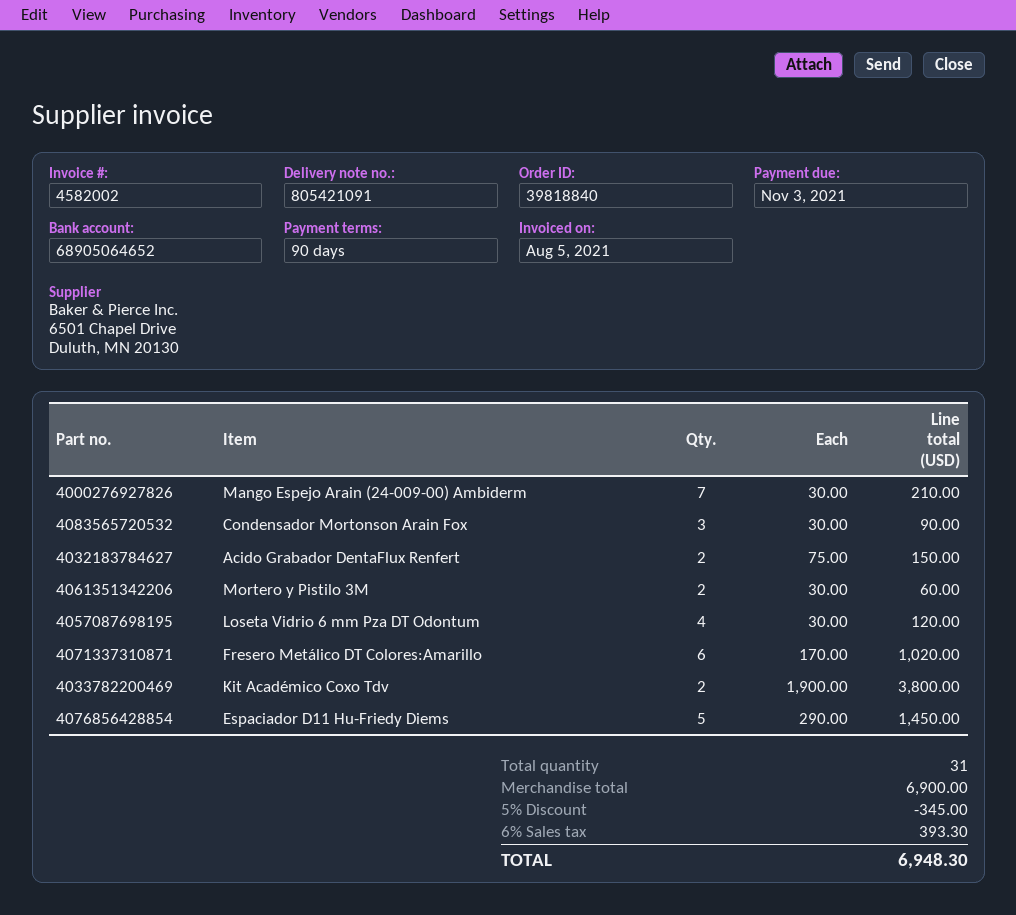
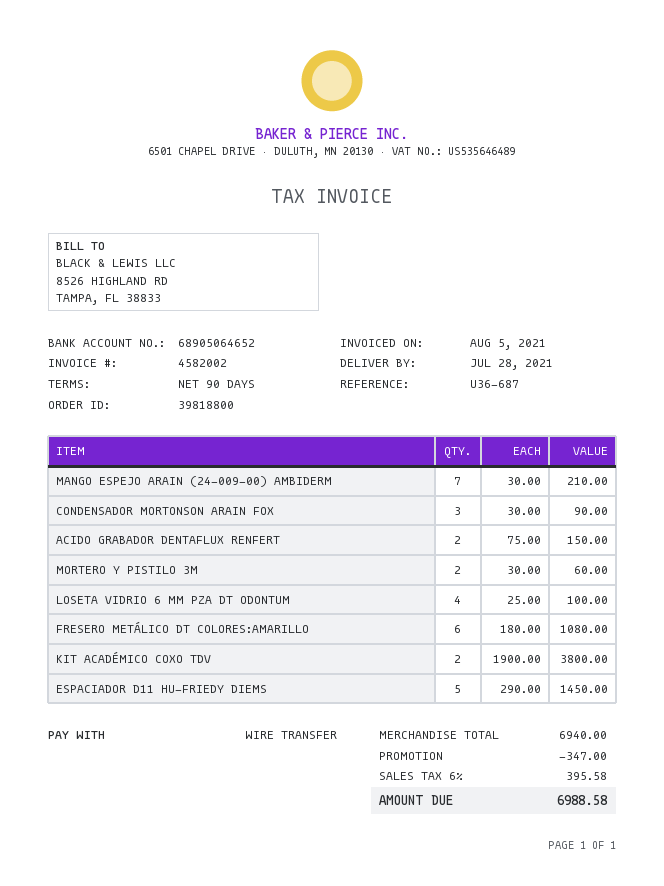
order number: 39818840 -> 39818800
Loseta Vidrio 6 mm Pza DT Odontum: 4 x 30.00 = 120.00 -> 4 x 25.00 = 100.00
Fresero Metálico DT Colores:Amarillo: 6 x 170.00 = 1020.00 -> 6 x 180.00 = 1080.00
subtotal: 6900.00 -> 6940.00
discount: 345.00 -> 347.00
tax: 6% = 393.30 -> 6% = 395.58
total: 6948.30 -> 6988.58

